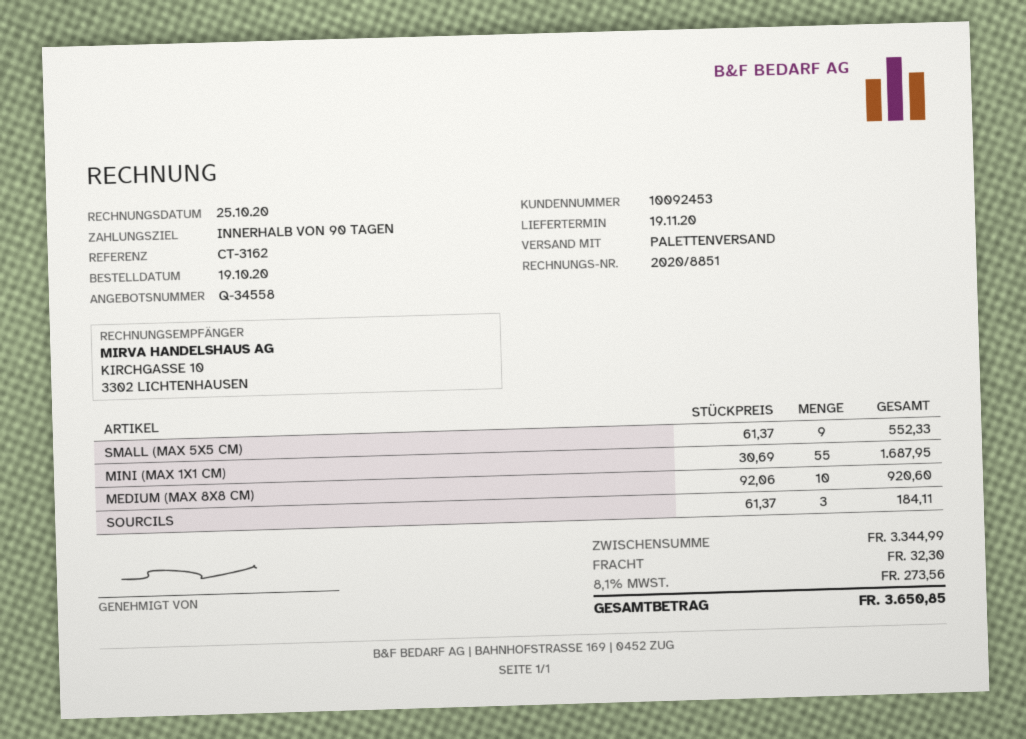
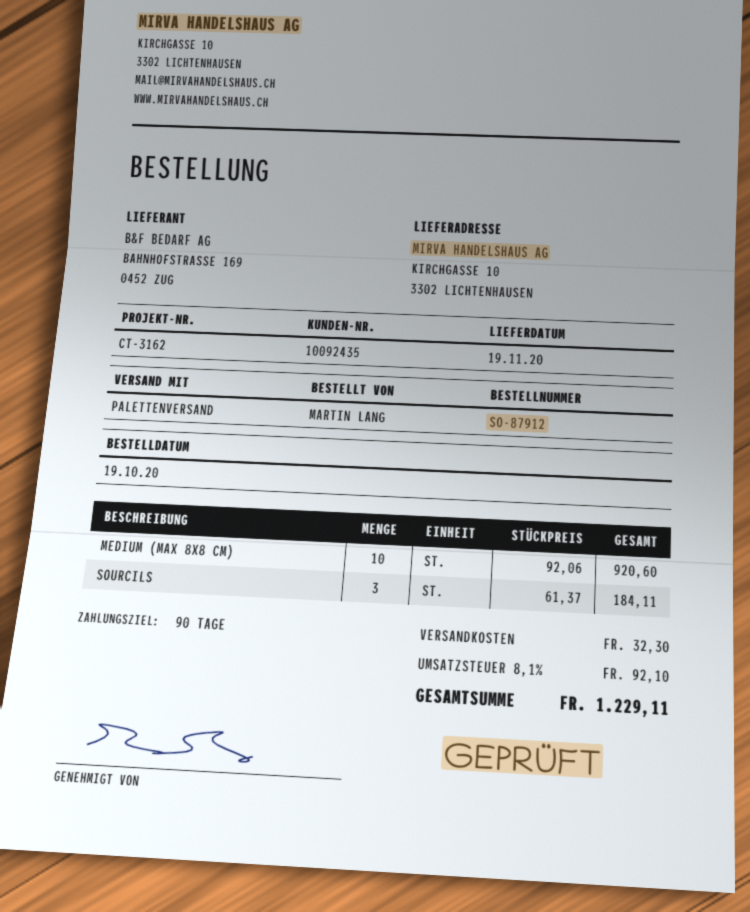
customer number: 10092453 -> 10092435
SMALL (MAX 5X5 CM): 9 x 61.37 = 552.33 -> none
MINI (MAX 1X1 CM): 55 x 30.69 = 1687.95 -> none
tax: 8.1% = 273.56 -> 8.1% = 92.10
total: 3650.85 -> 1229.11

